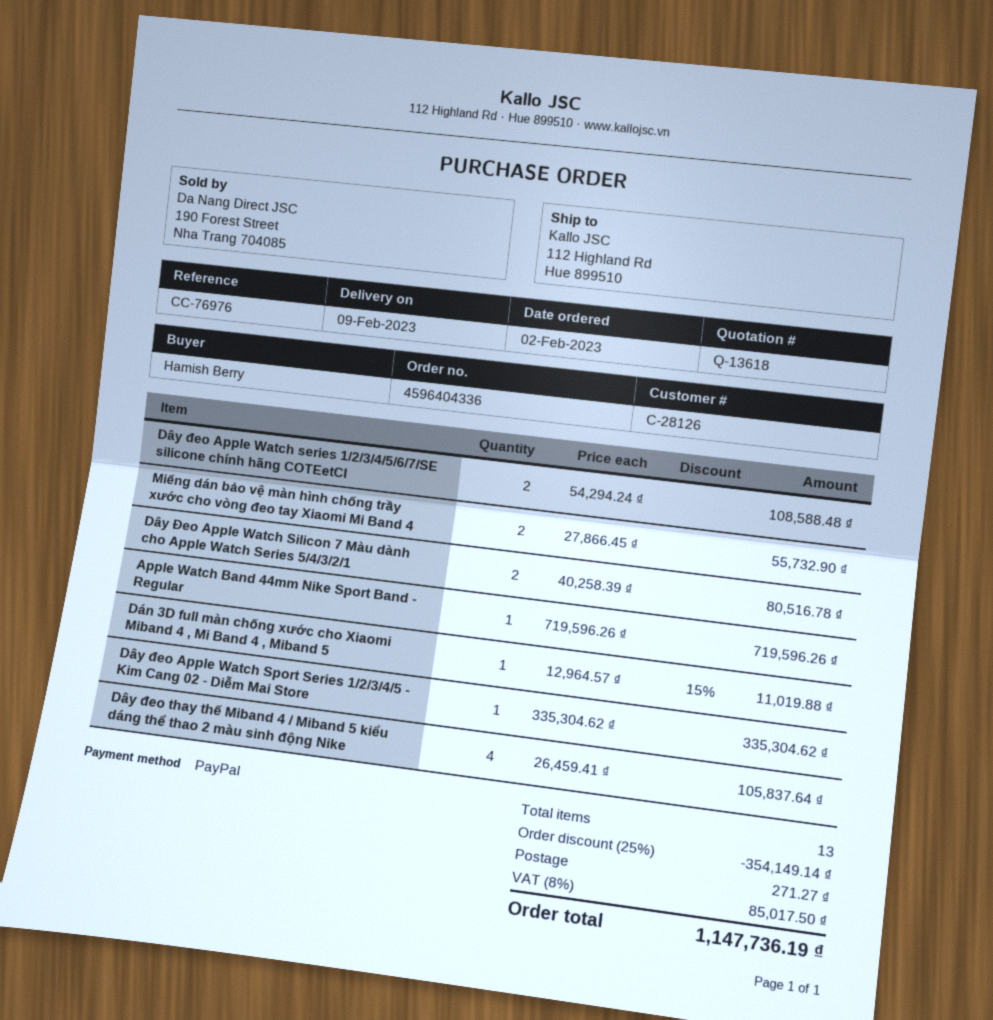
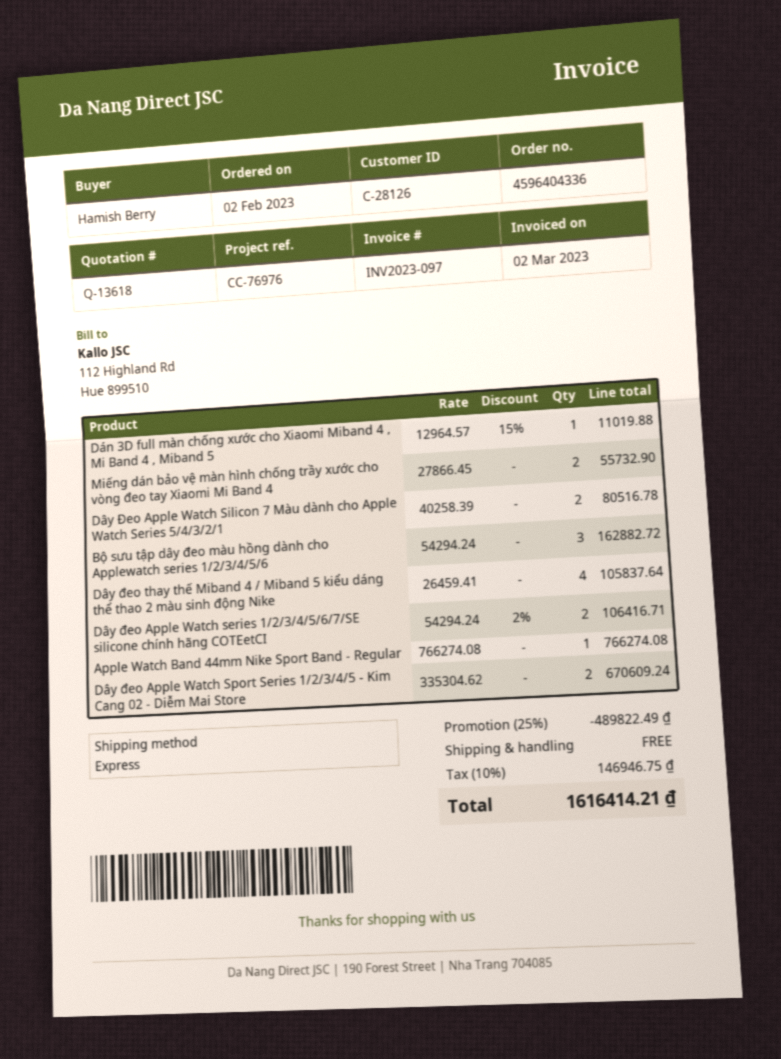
Dây đeo Apple Watch series 1/2/3/4/5/6/7/SE silicone chính hãng COTEetCI: 2 x 54294.24 = 108588.48 -> 2 x 54294.24 - 2% = 106416.71
Apple Watch Band 44mm Nike Sport Band - Regular: 1 x 719596.26 = 719596.26 -> 1 x 766274.08 = 766274.08
Dây đeo Apple Watch Sport Series 1/2/3/4/5 - Kim Cang 02 - Diễm Mai Store: 1 x 335304.62 = 335304.62 -> 2 x 335304.62 = 670609.24
Bộ sưu tập dây đeo màu hồng dành cho Applewatch series 1/2/3/4/5/6: none -> 3 x 54294.24 = 162882.72
discount: 25% = 354149.14 -> 25% = 489822.49
shipping: 271.27 -> 0.00
tax: 8% = 85017.50 -> 10% = 146946.75
total: 1147736.19 -> 1616414.21

